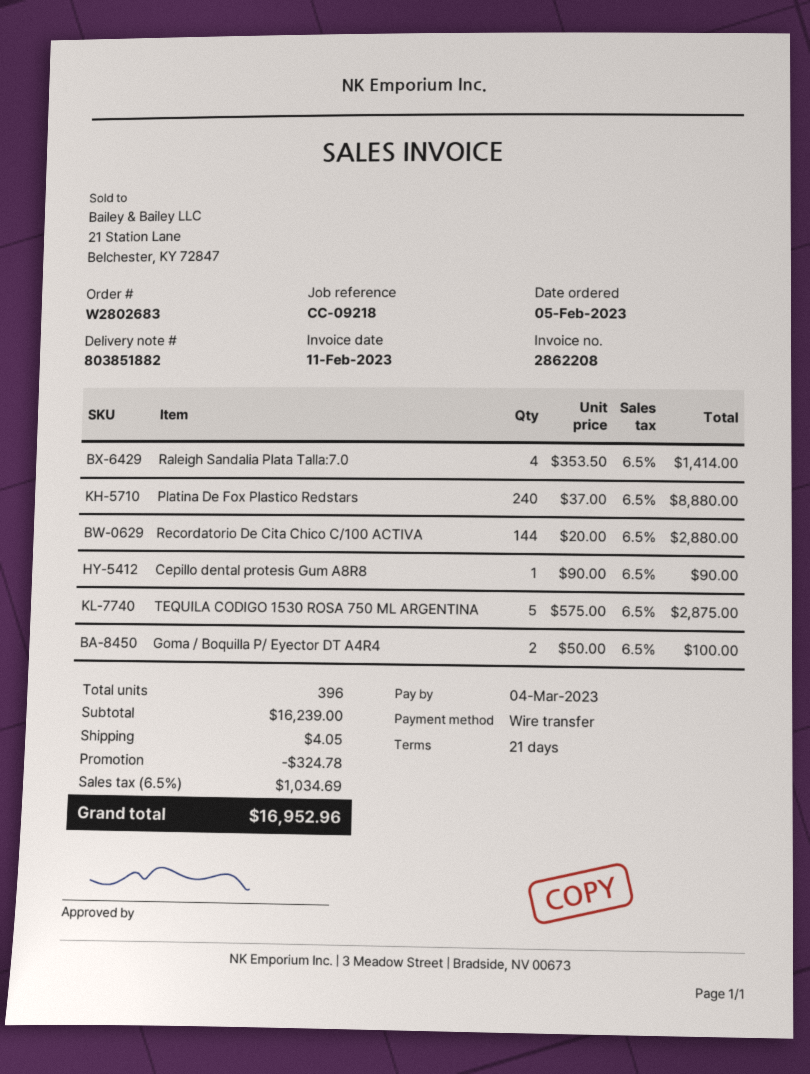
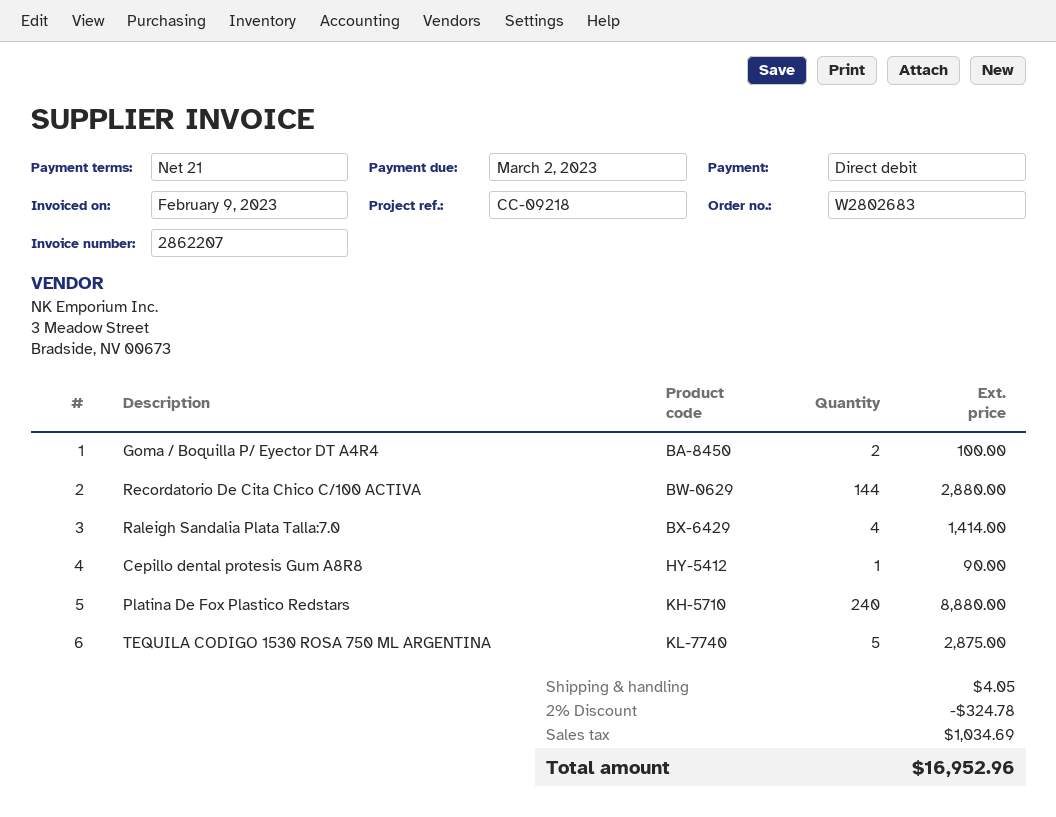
invoice number: 2862208 -> 2862207
invoice date: 2023-02-11 -> 2023-02-09
due date: 2023-03-04 -> 2023-03-02
payment method: bank transfer -> direct debit

